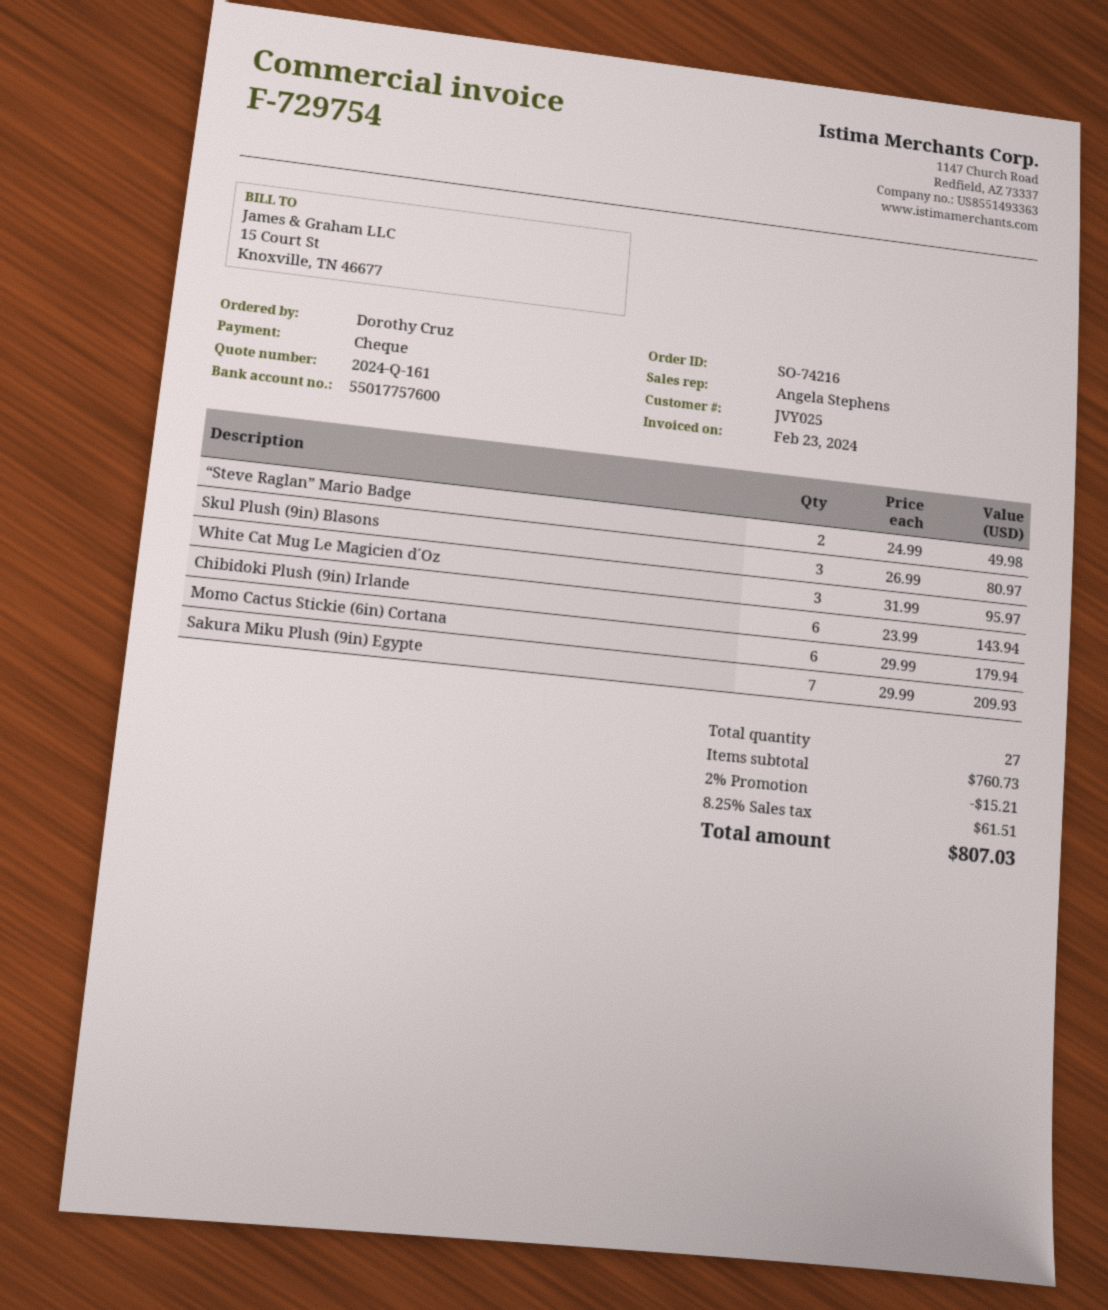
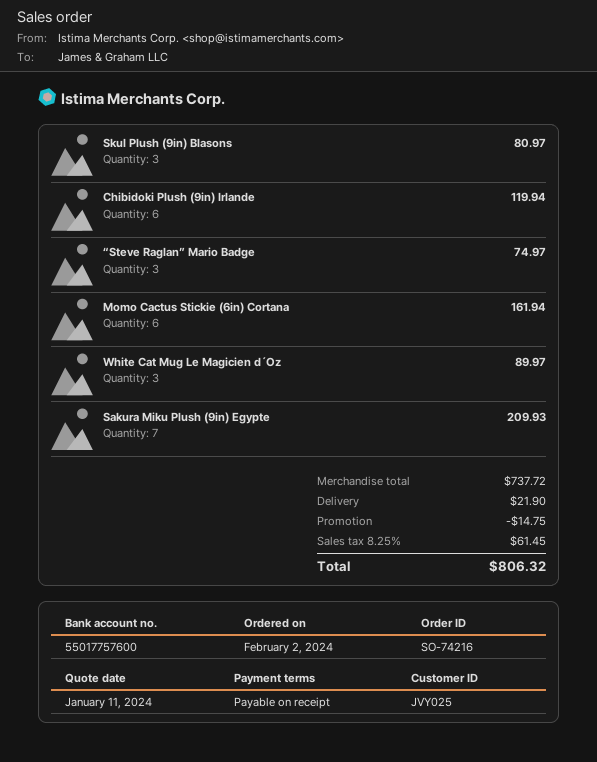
“Steve Raglan” Mario Badge: 2 for 49.98 -> 3 for 74.97
White Cat Mug Le Magicien d´Oz: 3 for 95.97 -> 3 for 89.97
Chibidoki Plush (9in) Irlande: 6 for 143.94 -> 6 for 119.94
Momo Cactus Stickie (6in) Cortana: 6 for 179.94 -> 6 for 161.94
subtotal: 760.73 -> 737.72
discount: 15.21 -> 14.75
shipping: none -> 21.90
tax: 8.25% = 61.51 -> 8.25% = 61.45
total: 807.03 -> 806.32

